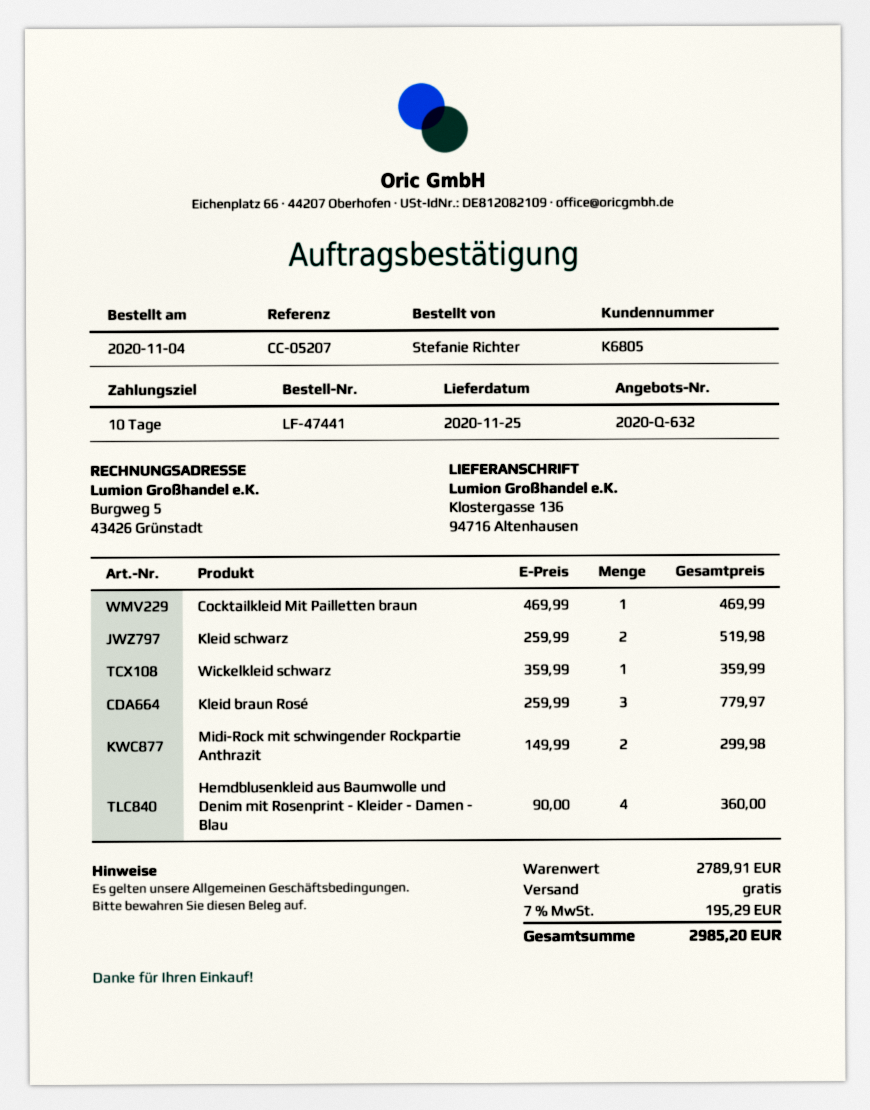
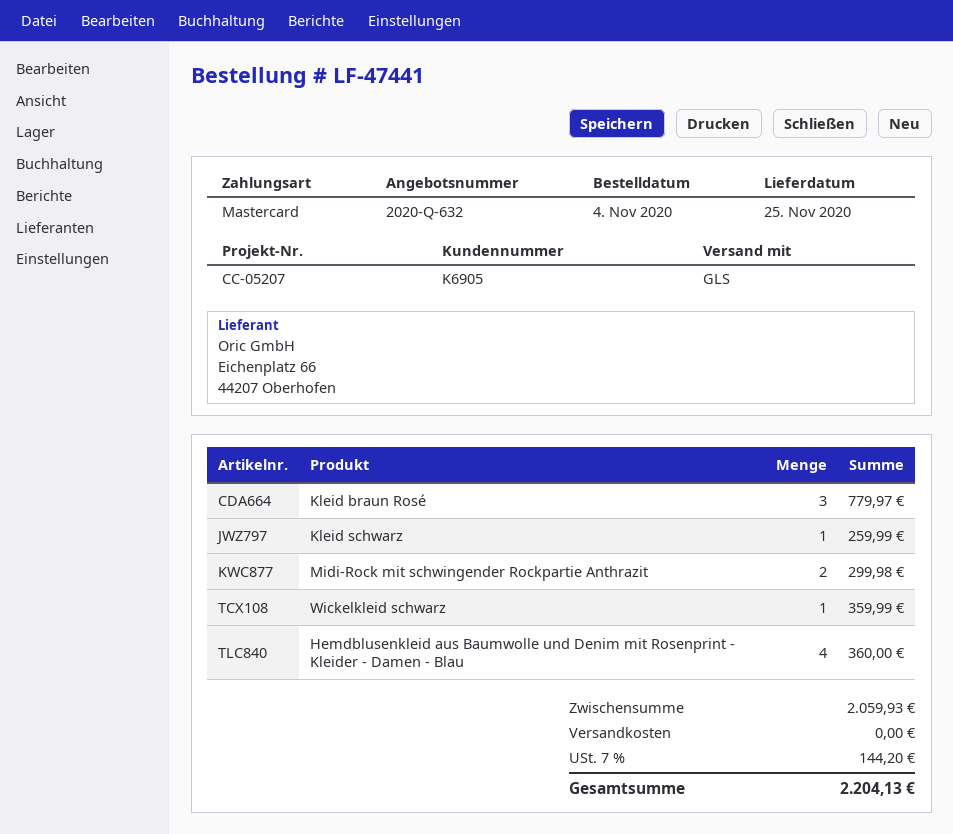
customer number: K6805 -> K6905
Cocktailkleid Mit Pailletten braun: 1 for 469.99 -> none
Kleid schwarz: 2 for 519.98 -> 1 for 259.99
subtotal: 2789.91 -> 2059.93
tax: 7% = 195.29 -> 7% = 144.20
total: 2985.20 -> 2204.13

